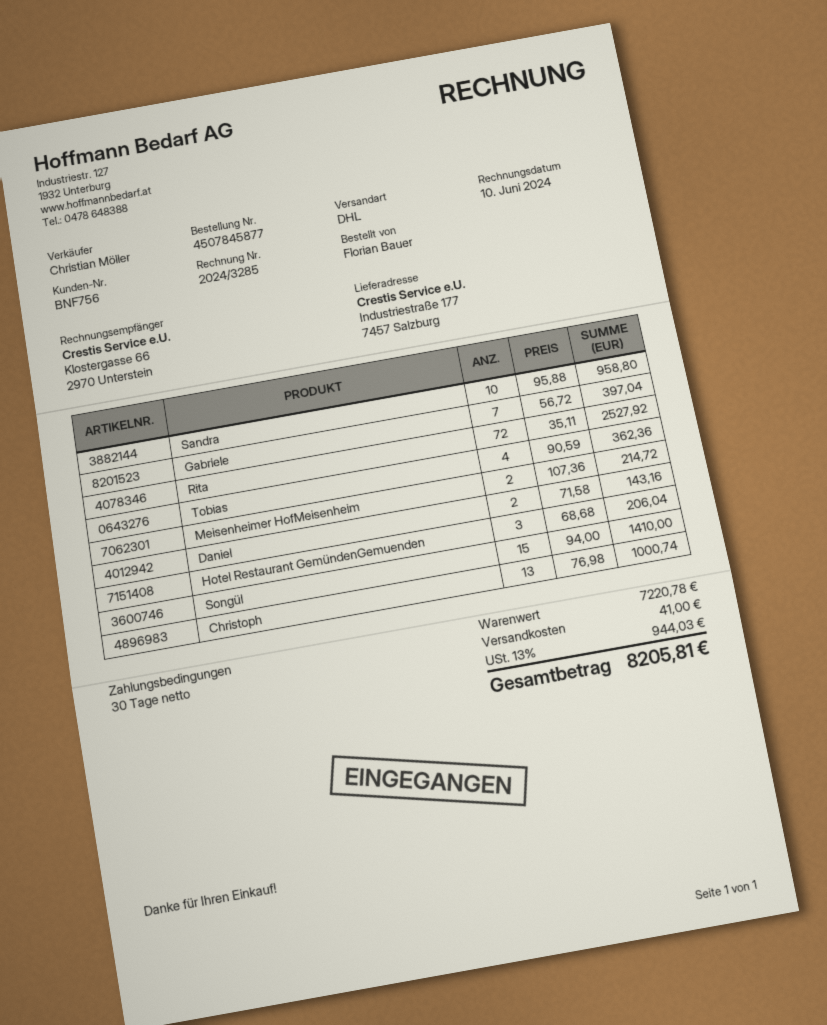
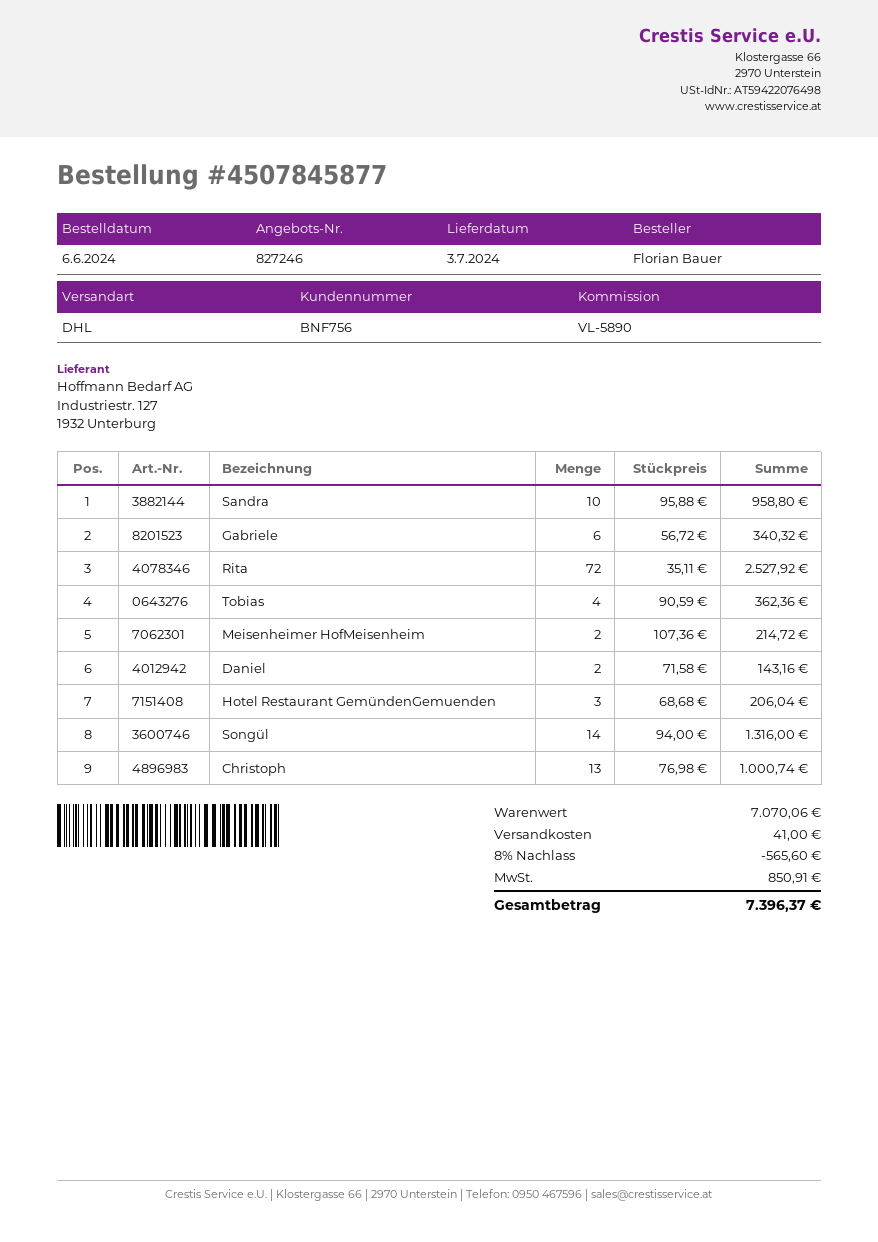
Gabriele: 7 x 56.72 = 397.04 -> 6 x 56.72 = 340.32
Songül: 15 x 94.00 = 1410.00 -> 14 x 94.00 = 1316.00
subtotal: 7220.78 -> 7070.06
discount: none -> 8% = 565.60
tax: 944.03 -> 850.91
total: 8205.81 -> 7396.37

